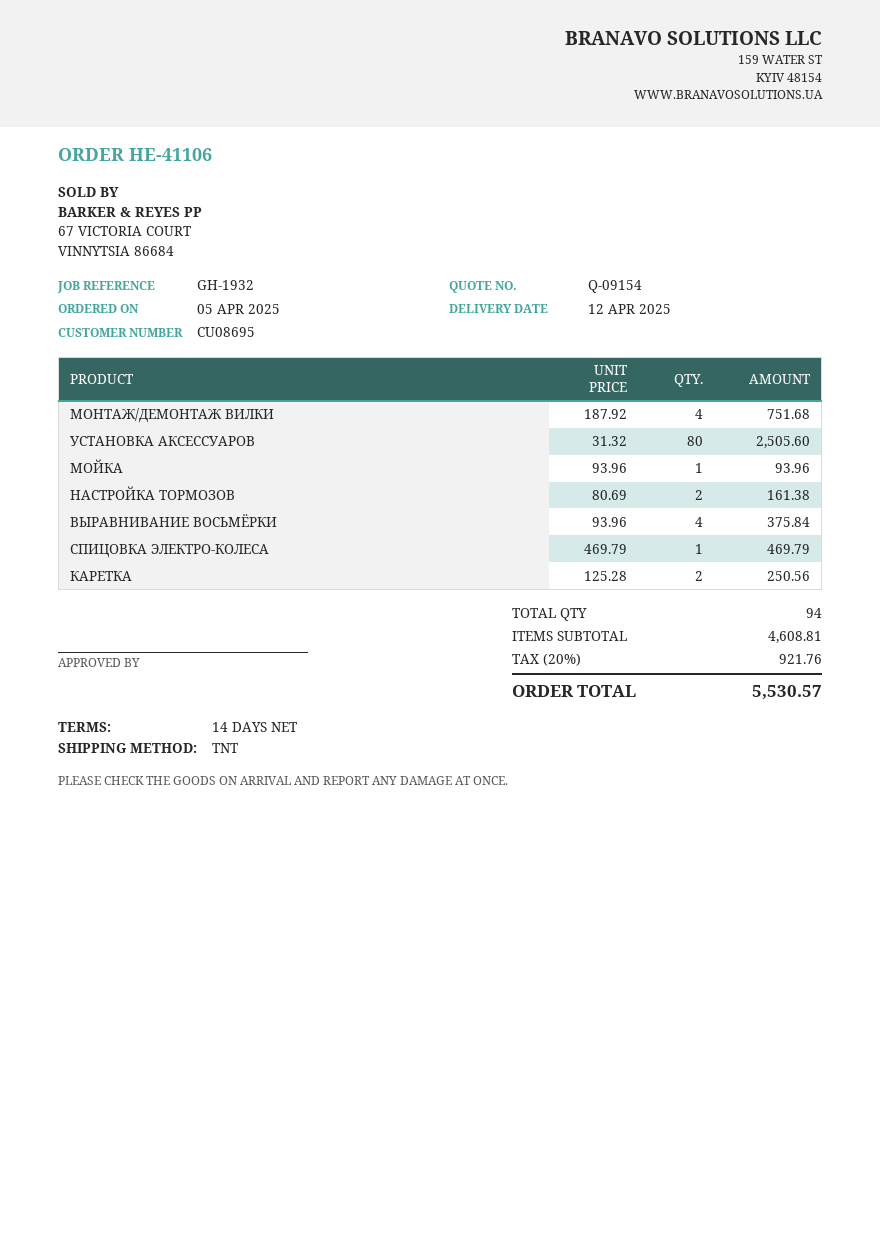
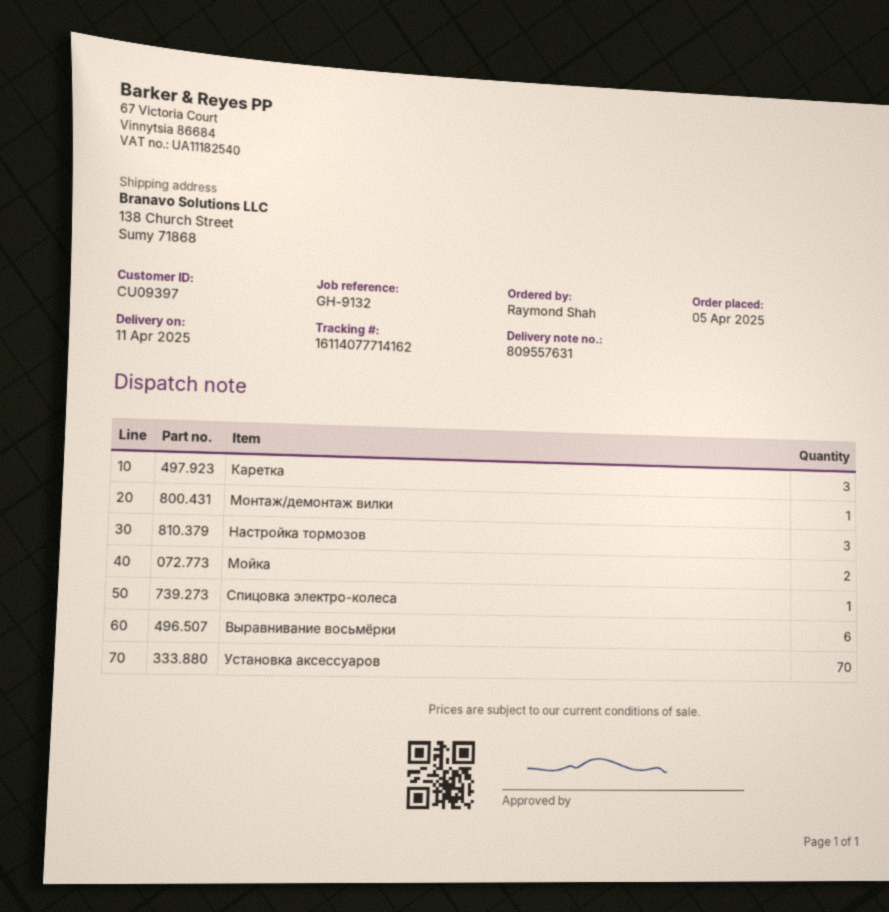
delivery date: 2025-04-12 -> 2025-04-11
customer number: CU08695 -> CU09397
reference: GH-1932 -> GH-9132
МОНТАЖ/ДЕМОНТАЖ ВИЛКИ: 4 -> 1
УСТАНОВКА АКСЕССУАРОВ: 80 -> 70
МОЙКА: 1 -> 2
НАСТРОЙКА ТОРМОЗОВ: 2 -> 3
ВЫРАВНИВАНИЕ ВОСЬМЁРКИ: 4 -> 6
КАРЕТКА: 2 -> 3

